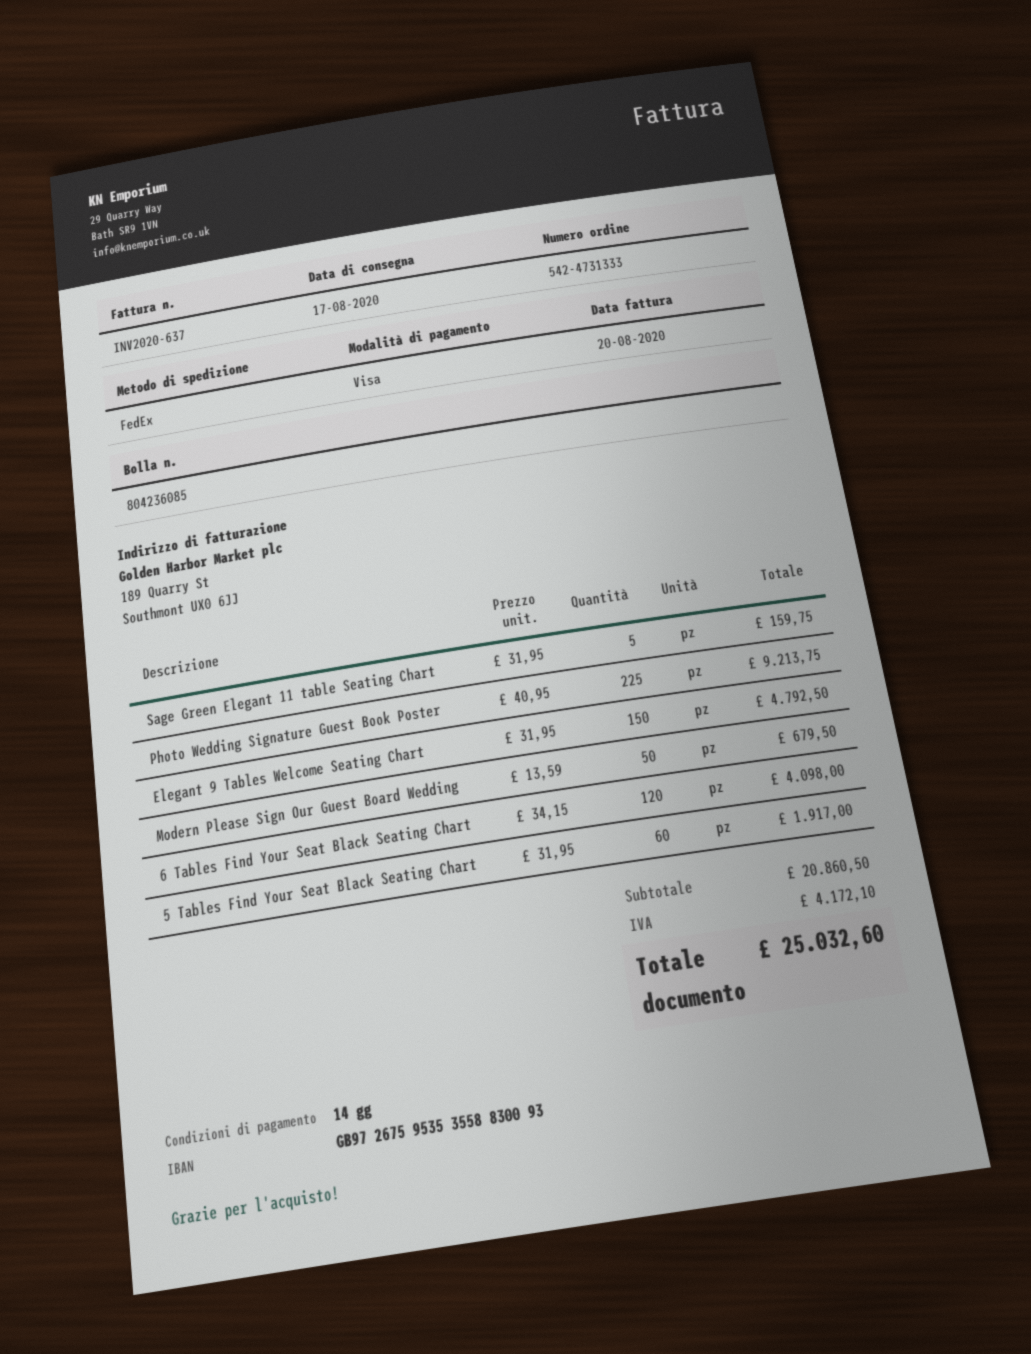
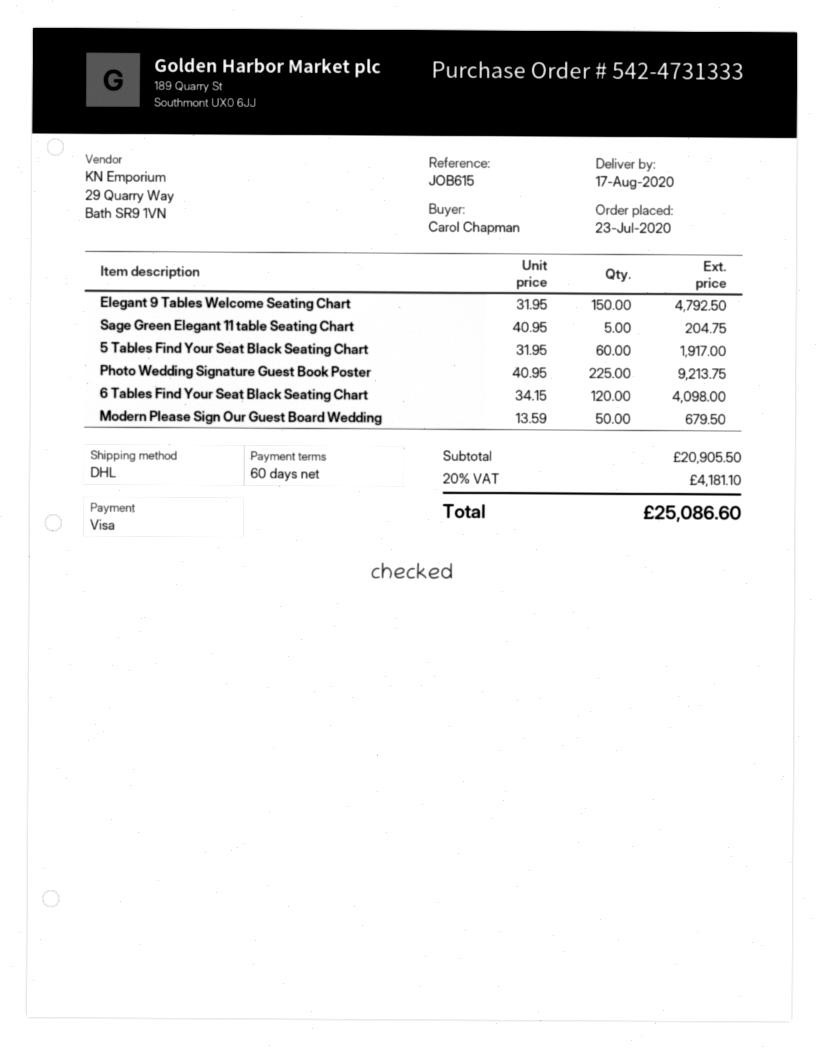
payment terms: 14 days -> 60 days
shipping method: FedEx -> DHL
Sage Green Elegant 11 table Seating Chart: 5 x 31.95 = 159.75 -> 5 x 40.95 = 204.75
subtotal: 20860.50 -> 20905.50
tax: 4172.10 -> 4181.10
total: 25032.60 -> 25086.60

